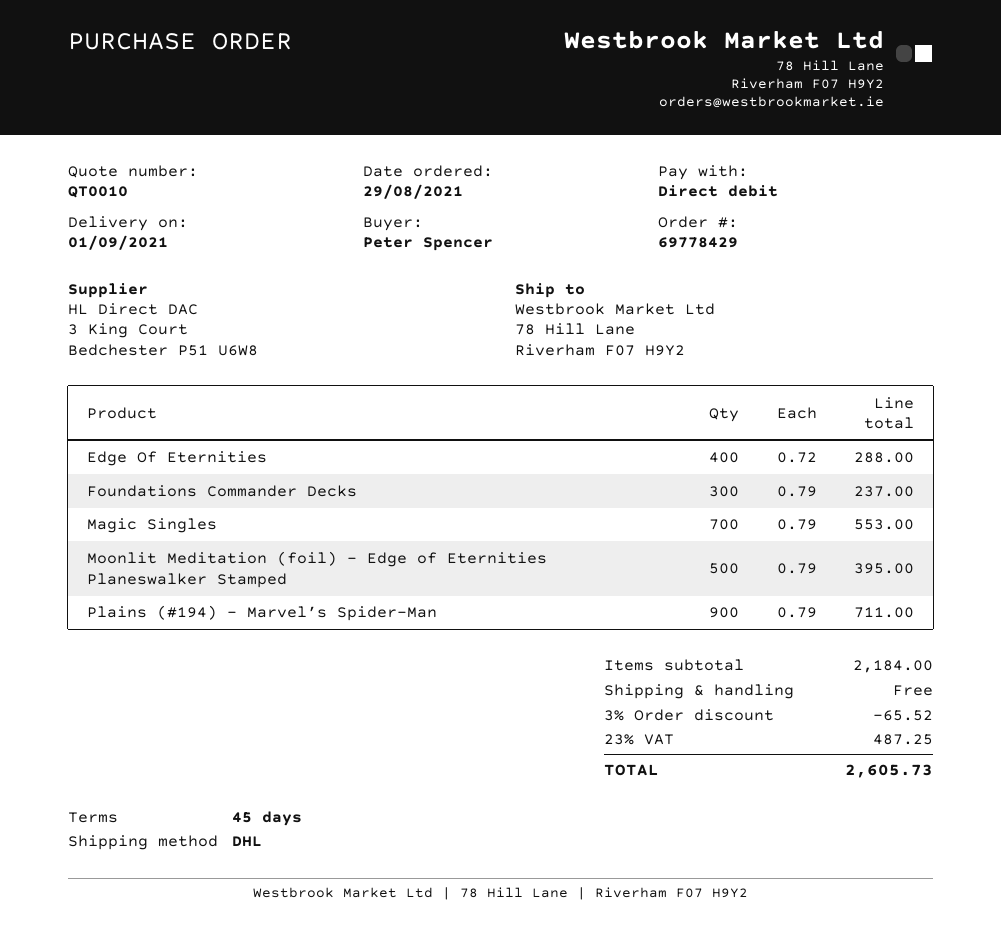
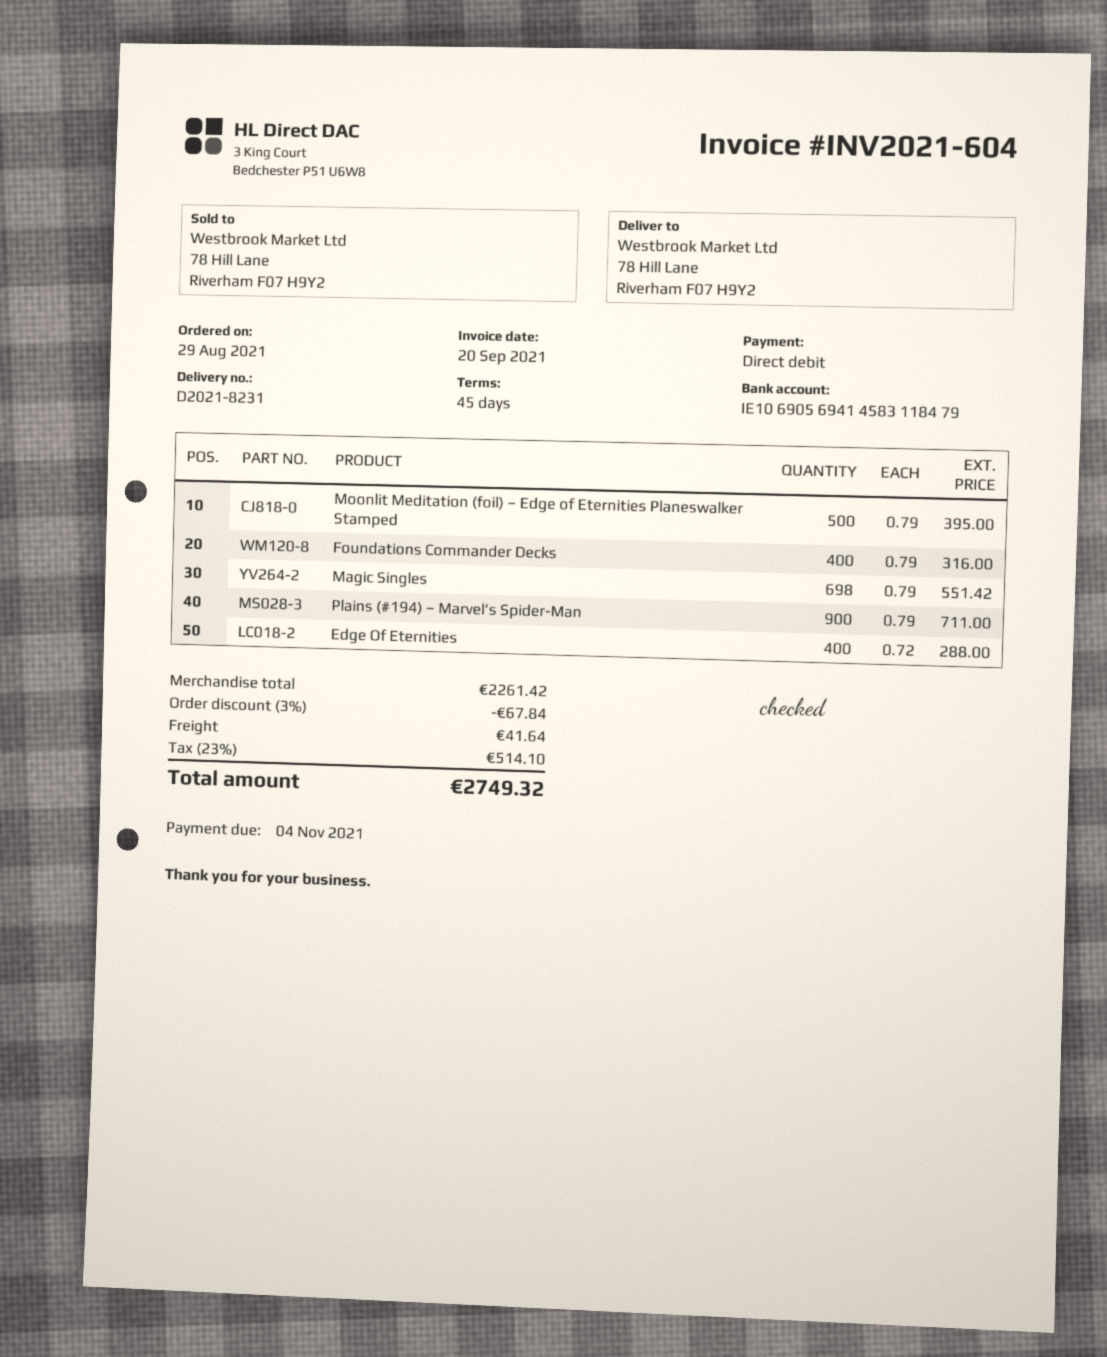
Foundations Commander Decks: 300 x 0.79 = 237.00 -> 400 x 0.79 = 316.00
Magic Singles: 700 x 0.79 = 553.00 -> 698 x 0.79 = 551.42
subtotal: 2184.00 -> 2261.42
discount: 3% = 65.52 -> 3% = 67.84
shipping: 0.00 -> 41.64
tax: 23% = 487.25 -> 23% = 514.10
total: 2605.73 -> 2749.32

